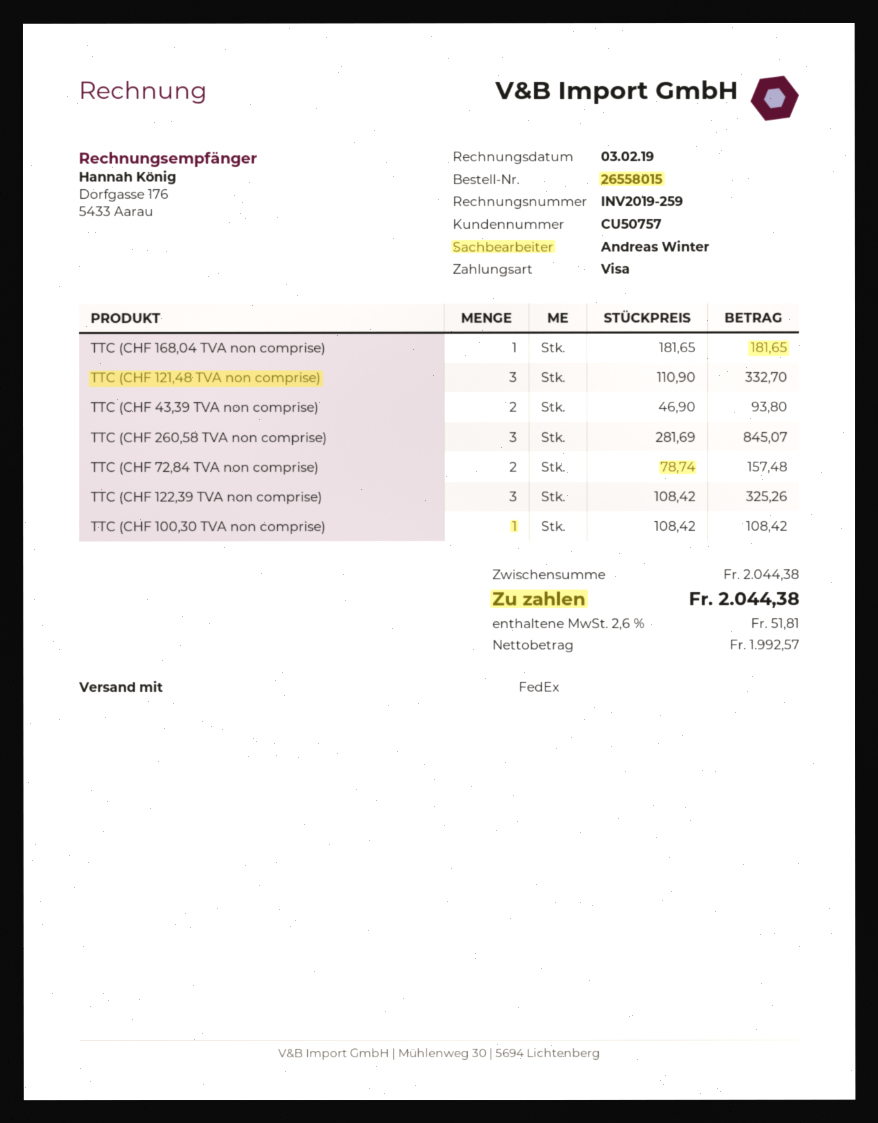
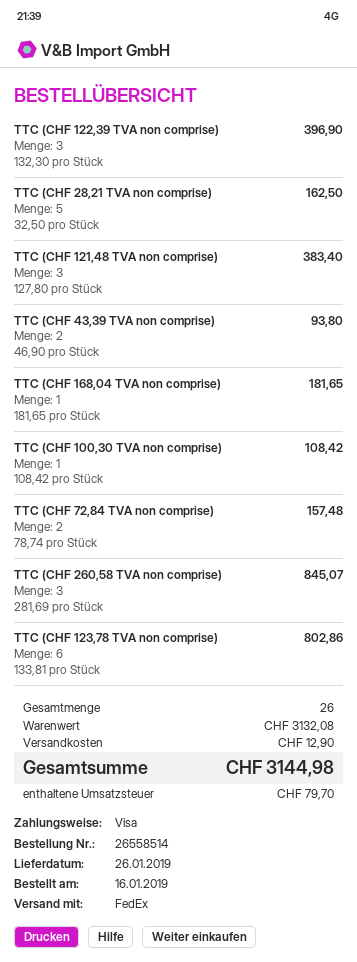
order number: 26558015 -> 26558514
TTC (CHF 121,48 TVA non comprise): 3 x 110.90 = 332.70 -> 3 x 127.80 = 383.40
TTC (CHF 122,39 TVA non comprise): 3 x 108.42 = 325.26 -> 3 x 132.30 = 396.90
TTC (CHF 28,21 TVA non comprise): none -> 5 x 32.50 = 162.50
TTC (CHF 123,78 TVA non comprise): none -> 6 x 133.81 = 802.86
subtotal: 2044.38 -> 3132.08
shipping: none -> 12.90
tax: 51.81 -> 79.70
total: 2044.38 -> 3144.98

